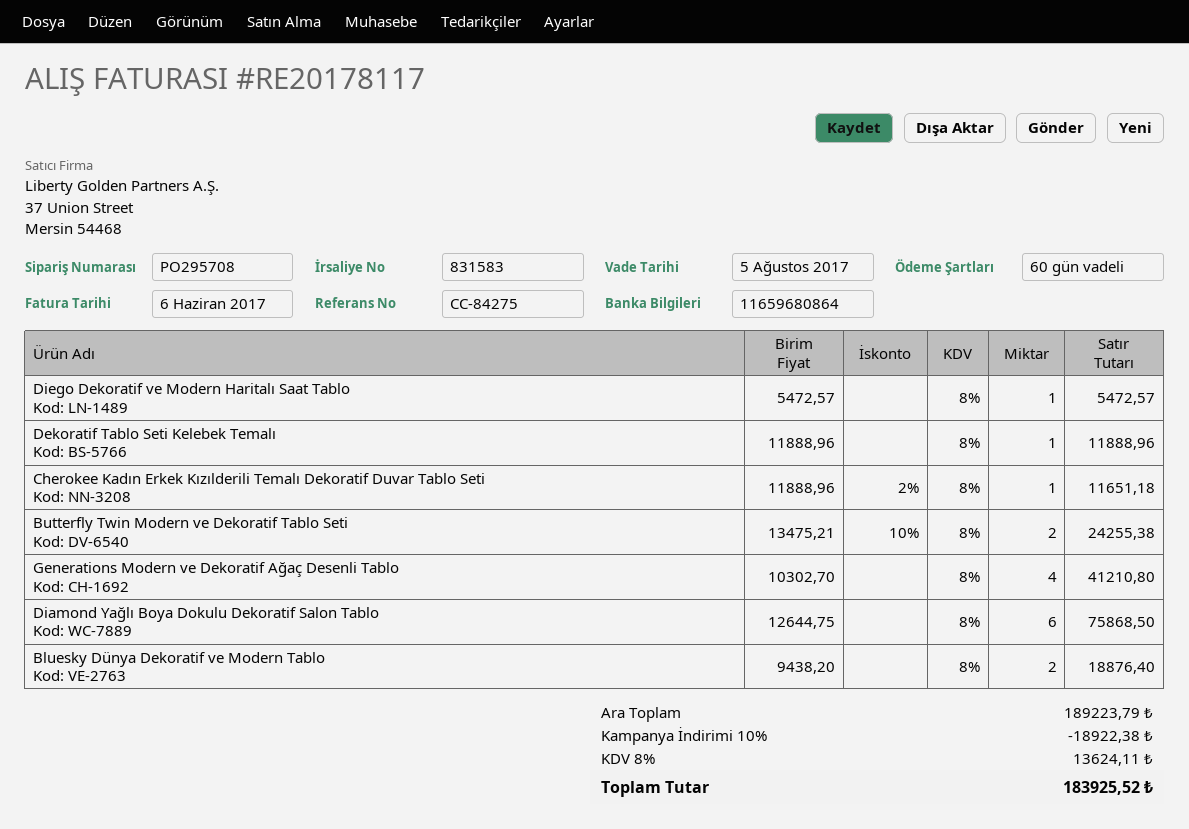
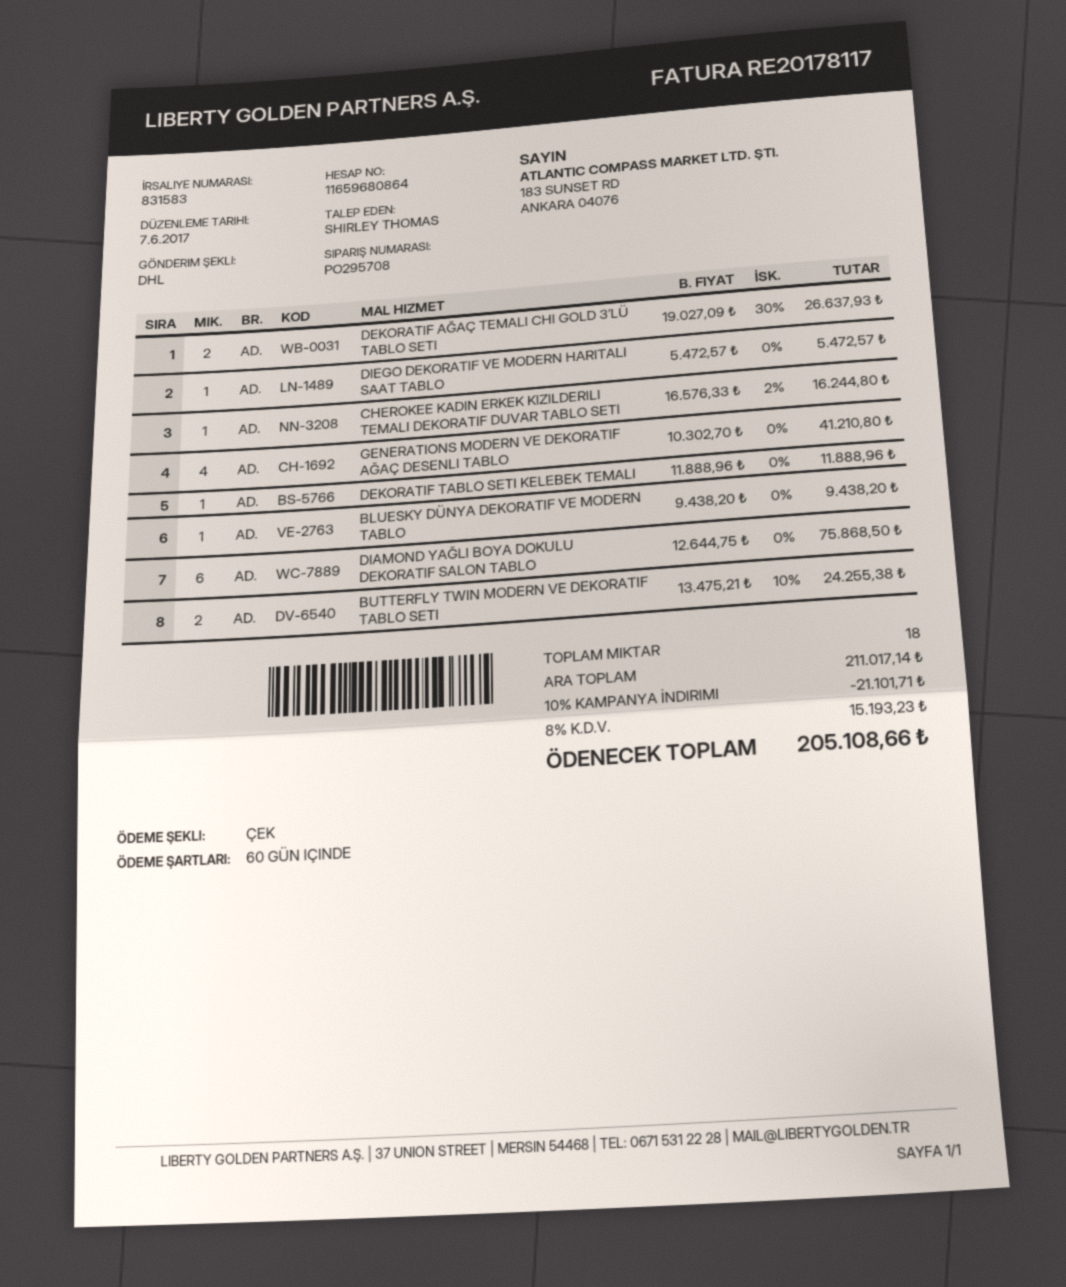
invoice date: 2017-06-06 -> 2017-06-07
Cherokee Kadın Erkek Kızılderili Temalı Dekoratif Duvar Tablo Seti: 1 x 11888.96 - 2% = 11651.18 -> 1 x 16576.33 - 2% = 16244.80
Bluesky Dünya Dekoratif ve Modern Tablo: 2 x 9438.20 = 18876.40 -> 1 x 9438.20 = 9438.20
DEKORATIF AĞAÇ TEMALI CHI GOLD 3’LÜ TABLO SETI: none -> 2 x 19027.09 - 30% = 26637.93
subtotal: 189223.79 -> 211017.14
discount: 10% = 18922.38 -> 10% = 21101.71
tax: 8% = 13624.11 -> 8% = 15193.23
total: 183925.52 -> 205108.66

